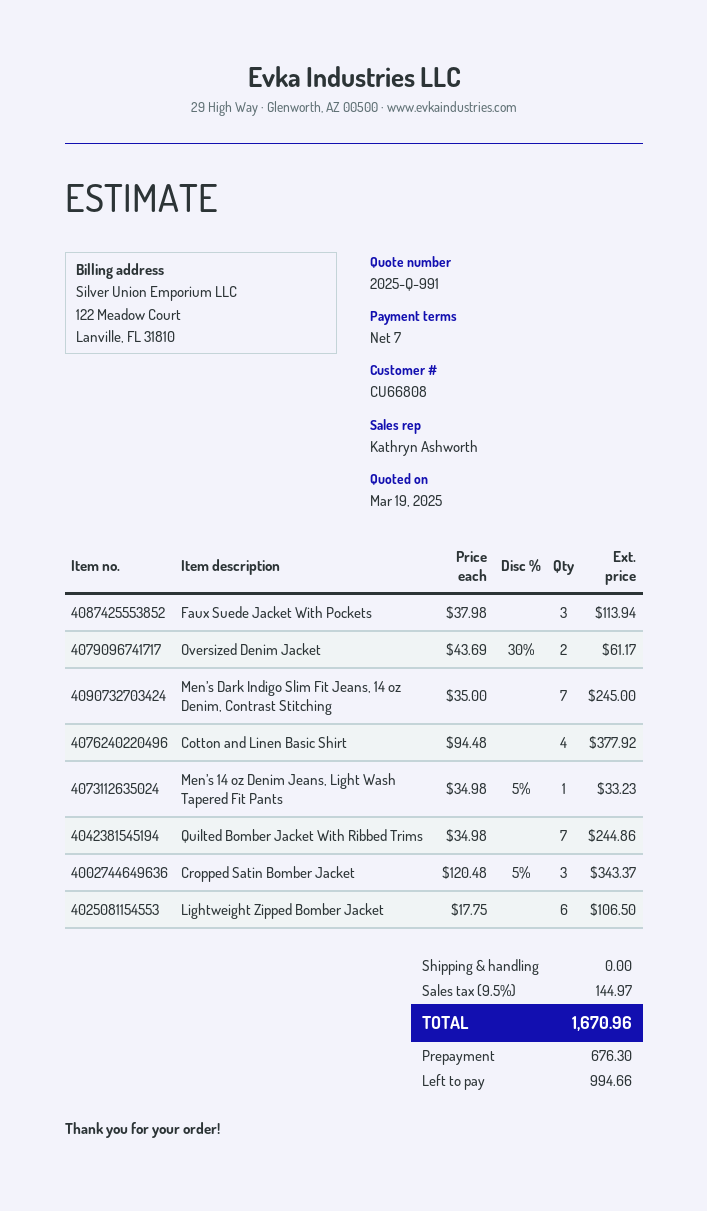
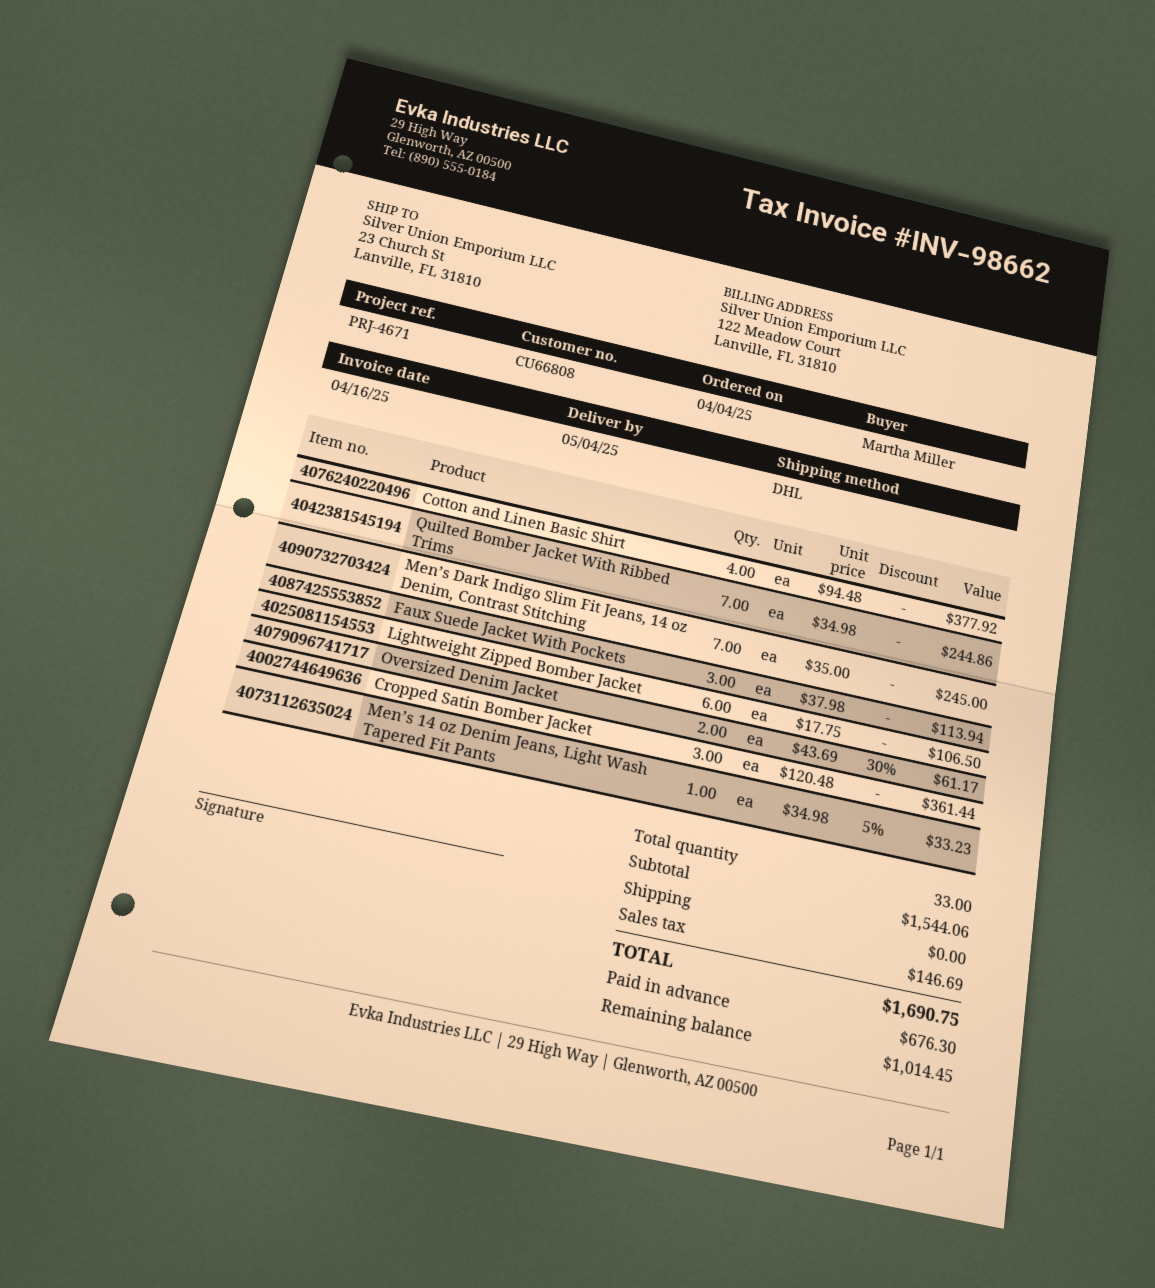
Cropped Satin Bomber Jacket: 3 x 120.48 - 5% = 343.37 -> 3 x 120.48 = 361.44
tax: 144.97 -> 146.69
total: 1670.96 -> 1690.75
balance: 994.66 -> 1014.45

